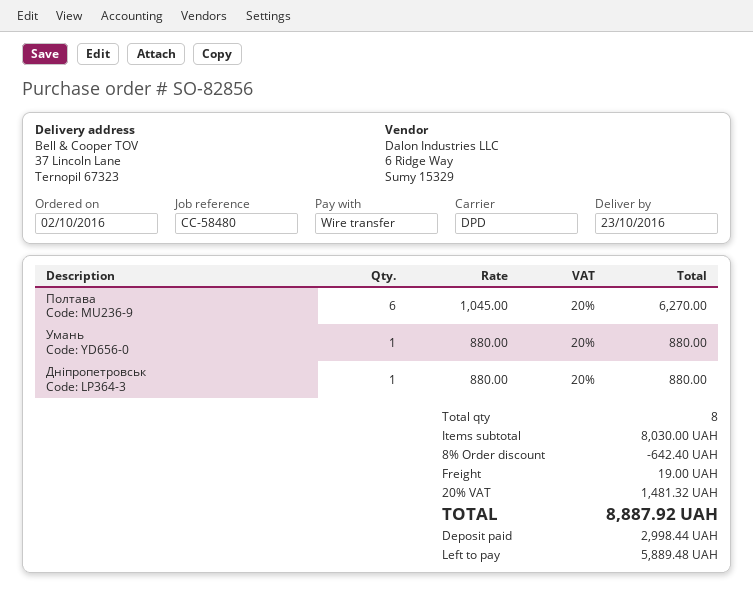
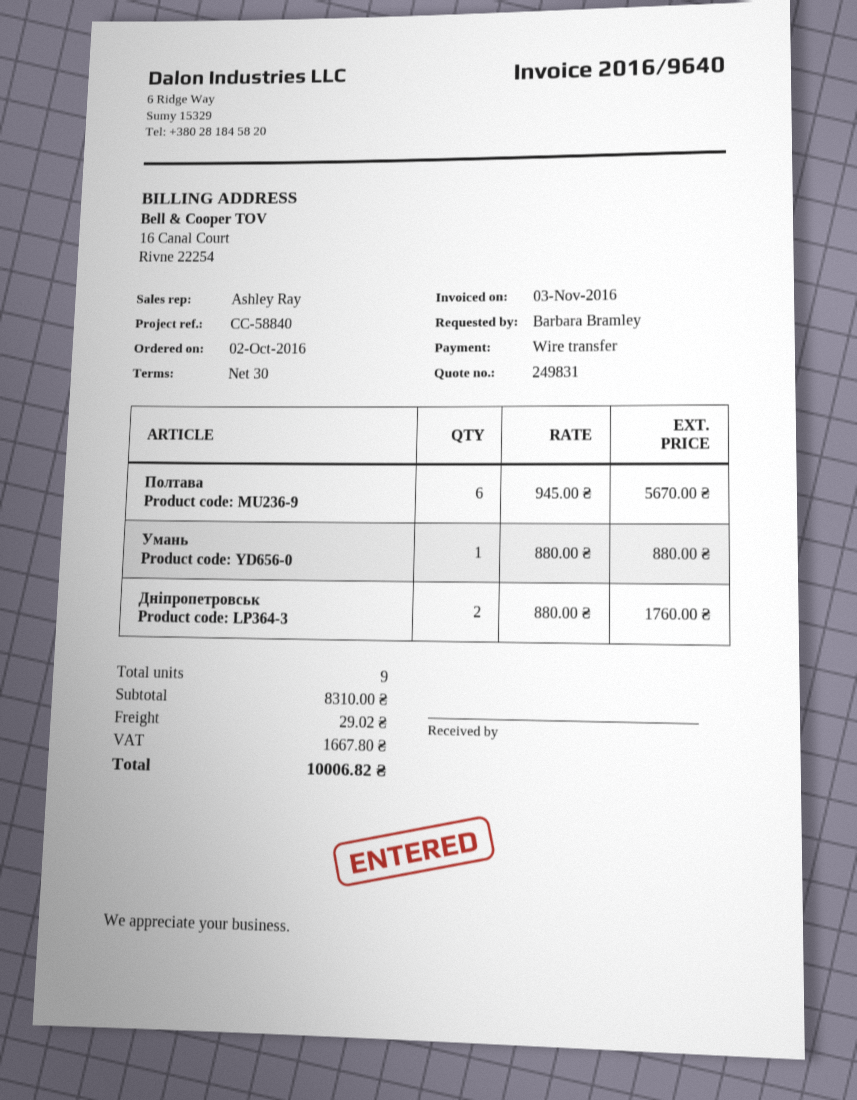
reference: CC-58480 -> CC-58840
Полтава: 6 x 1045.00 = 6270.00 -> 6 x 945.00 = 5670.00
Дніпропетровськ: 1 x 880.00 = 880.00 -> 2 x 880.00 = 1760.00
total quantity: 8 -> 9
subtotal: 8030.00 -> 8310.00
discount: 8% = 642.40 -> none
shipping: 19.00 -> 29.02
tax: 1481.32 -> 1667.80
total: 8887.92 -> 10006.82

